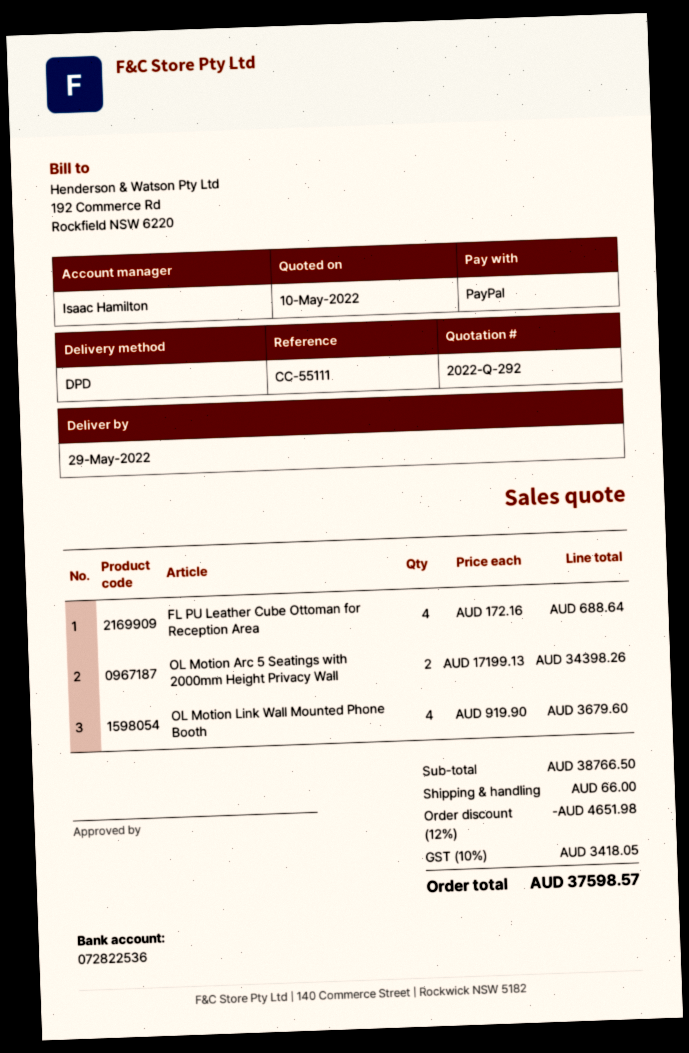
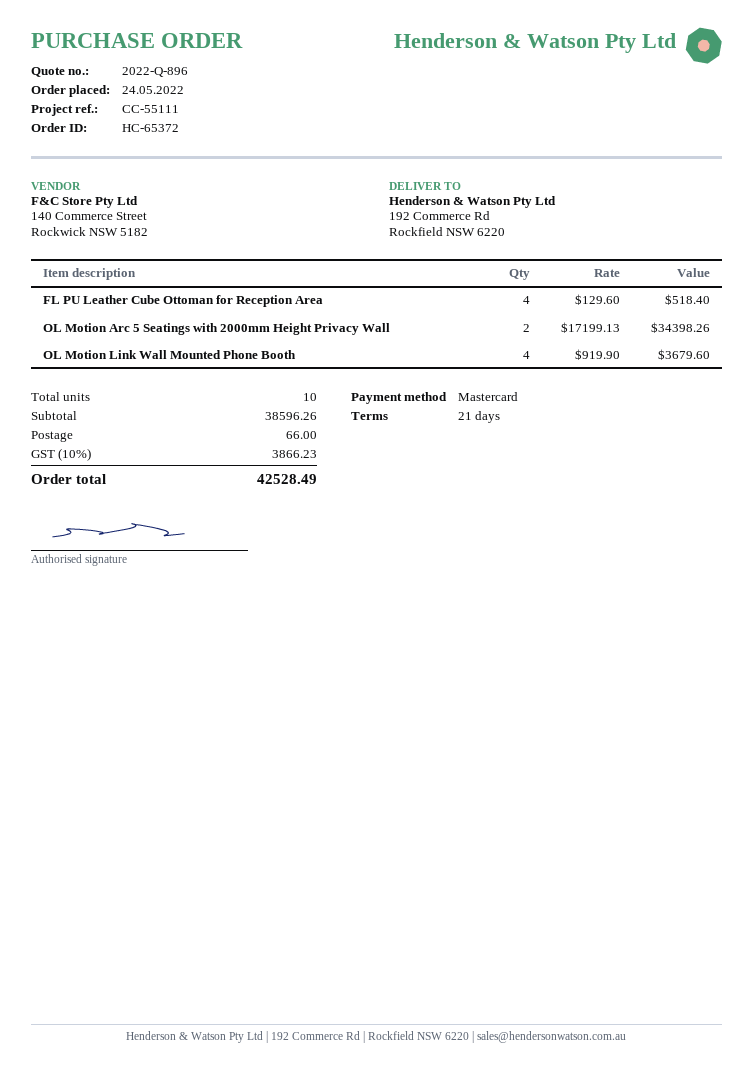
quote number: 2022-Q-292 -> 2022-Q-896
payment method: PayPal -> Mastercard
FL PU Leather Cube Ottoman for Reception Area: 4 x 172.16 = 688.64 -> 4 x 129.60 = 518.40
subtotal: 38766.50 -> 38596.26
discount: 12% = 4651.98 -> none
tax: 10% = 3418.05 -> 10% = 3866.23
total: 37598.57 -> 42528.49

